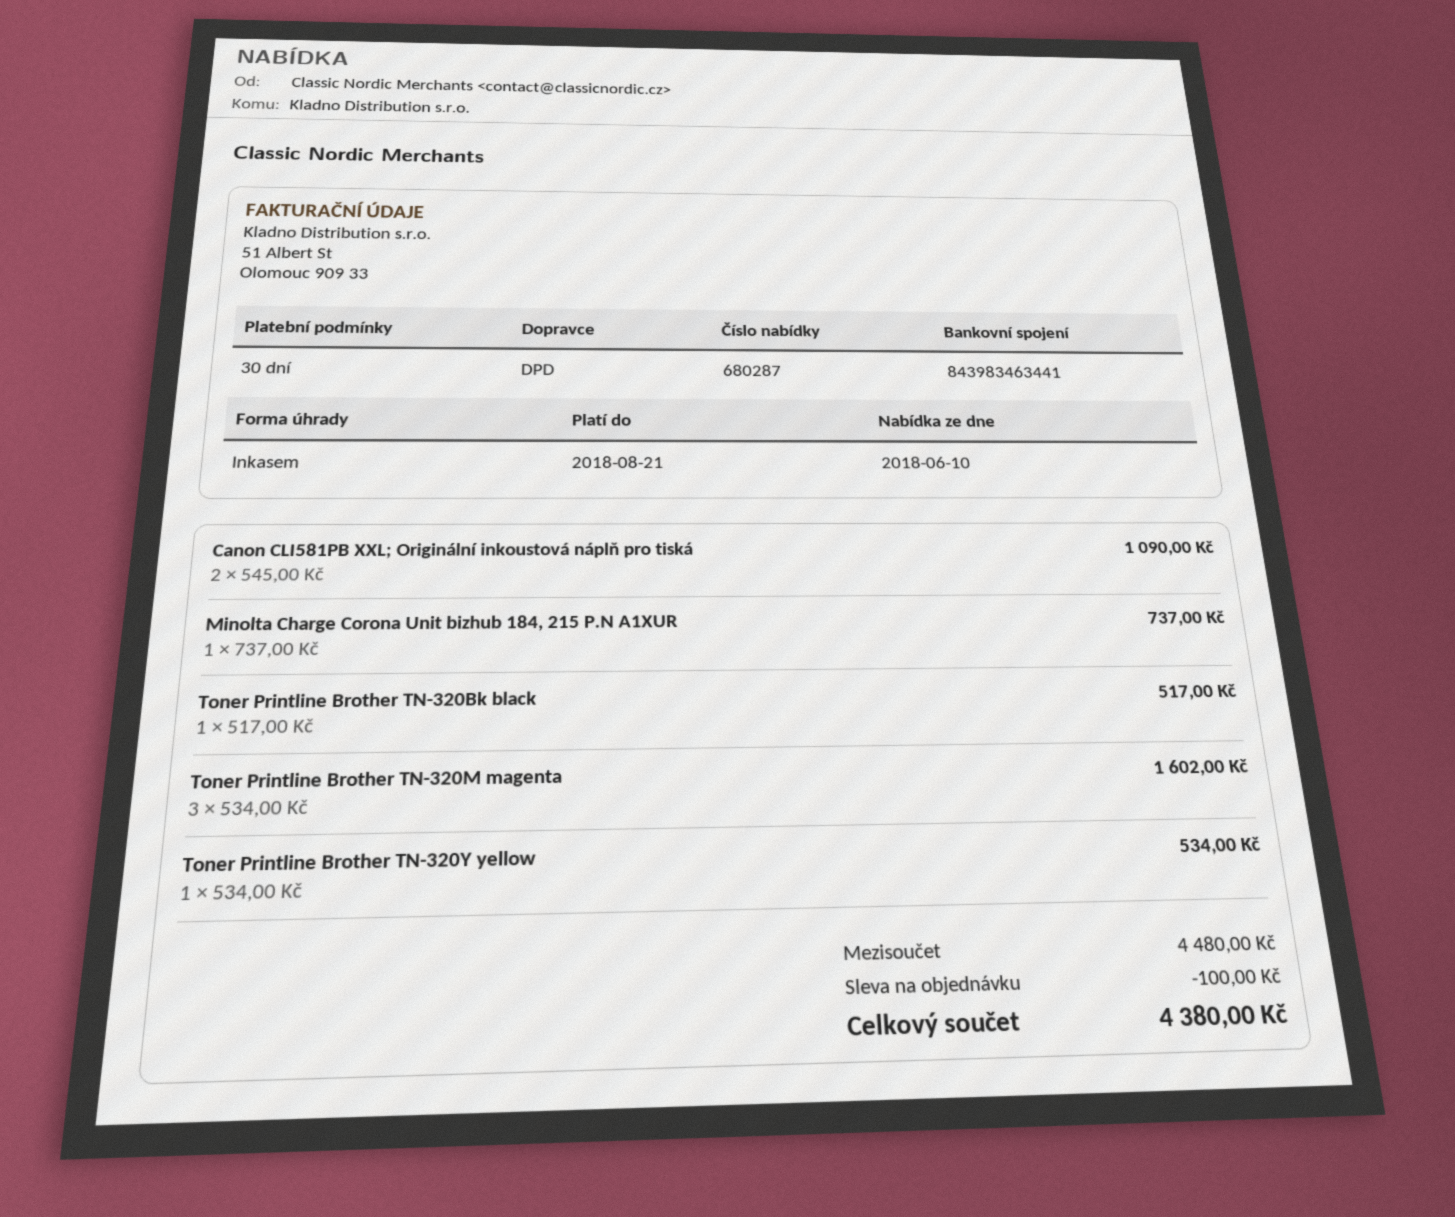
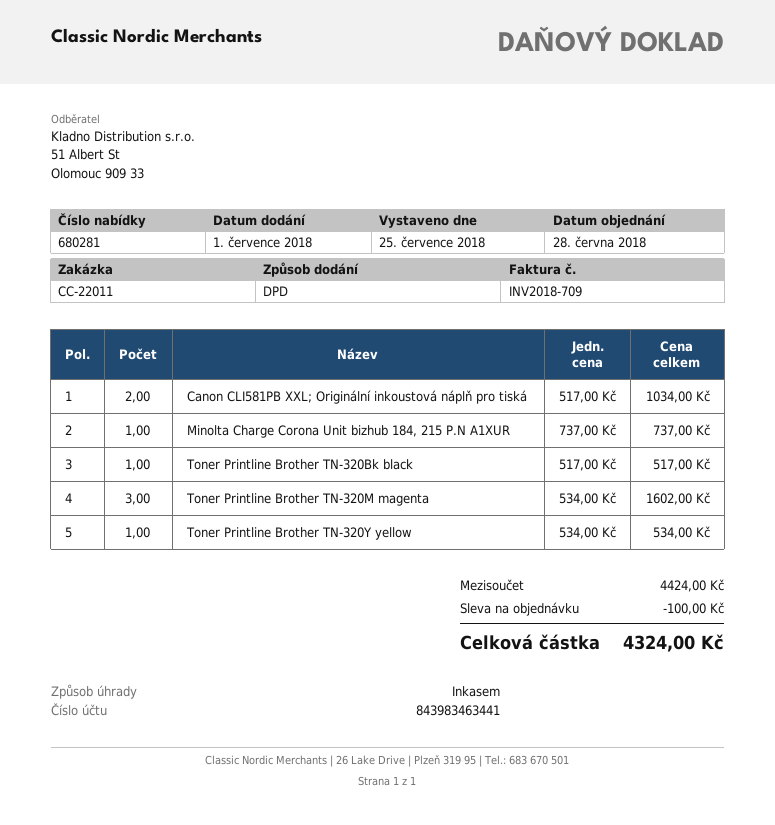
quote number: 680287 -> 680281
Canon CLI581PB XXL; Originální inkoustová náplň pro tiská: 2 x 545.00 = 1090.00 -> 2 x 517.00 = 1034.00
subtotal: 4480.00 -> 4424.00
total: 4380.00 -> 4324.00

